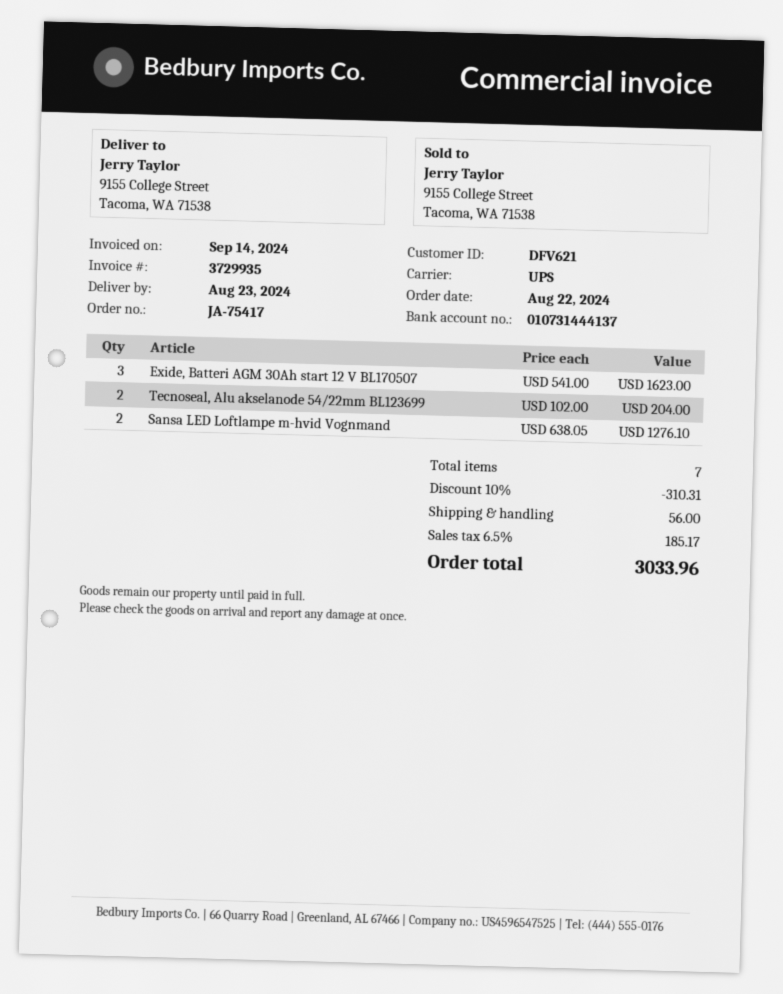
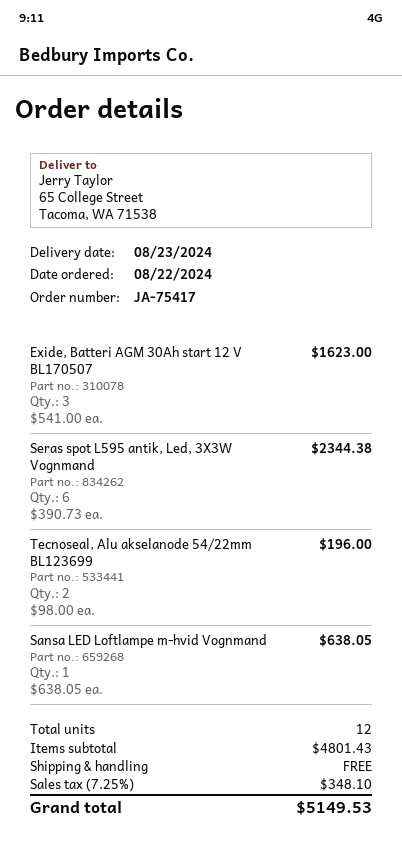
ship to: 9155 College Street, Tacoma, WA 71538 -> 65 College Street, Tacoma, WA 71538
Tecnoseal, Alu akselanode 54/22mm BL123699: 2 x 102.00 = 204.00 -> 2 x 98.00 = 196.00
Sansa LED Loftlampe m-hvid Vognmand: 2 x 638.05 = 1276.10 -> 1 x 638.05 = 638.05
Seras spot L595 antik, Led, 3X3W Vognmand: none -> 6 x 390.73 = 2344.38
total quantity: 7 -> 12
discount: 10% = 310.31 -> none
shipping: 56.00 -> 0.00
tax: 6.5% = 185.17 -> 7.25% = 348.10
total: 3033.96 -> 5149.53

